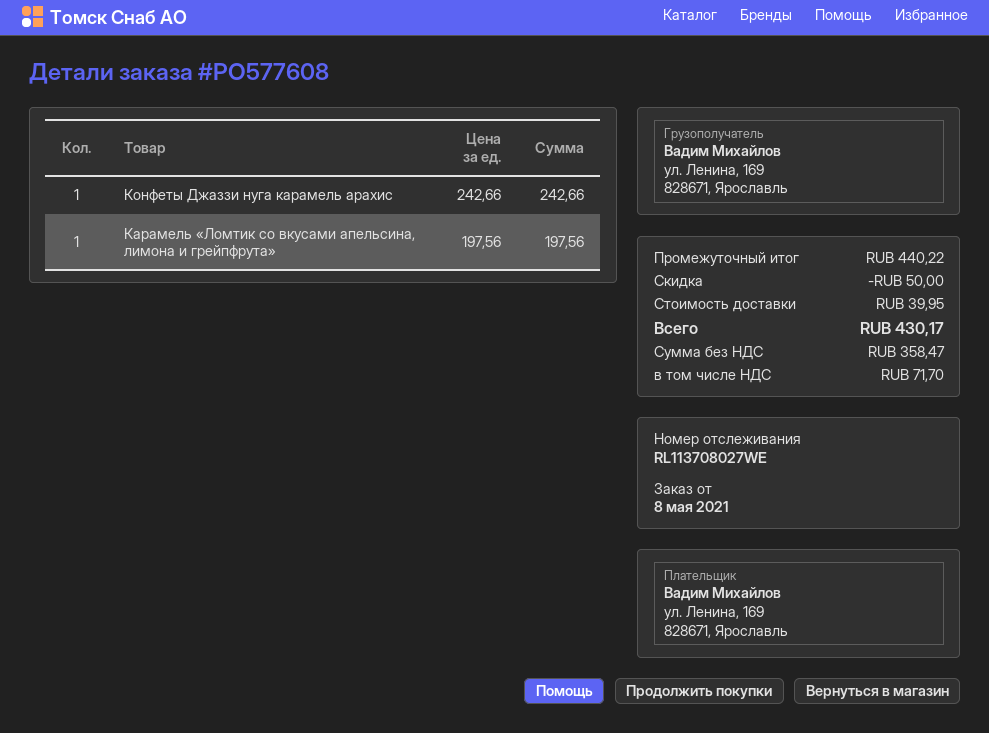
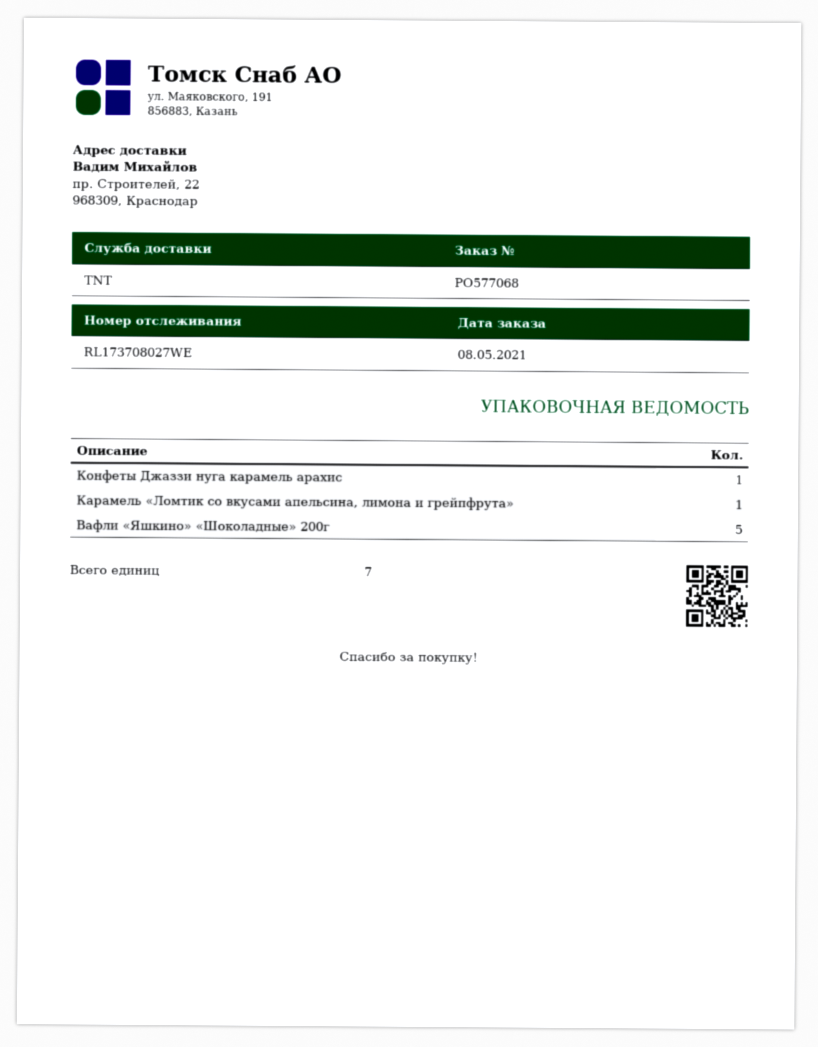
order number: PO577608 -> PO577068
tracking number: RL113708027WE -> RL173708027WE
ship to: ул. Ленина, 169, 828671, Ярославль -> пр. Строителей, 22, 968309, Краснодар
Вафли «Яшкино» «Шоколадные» 200г: none -> 5

